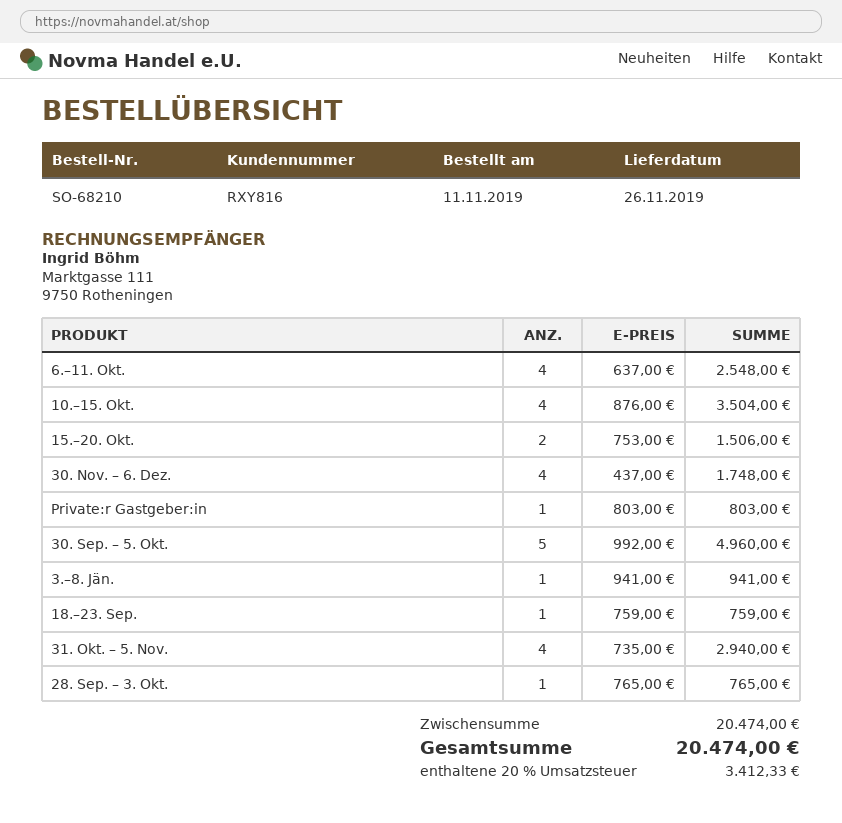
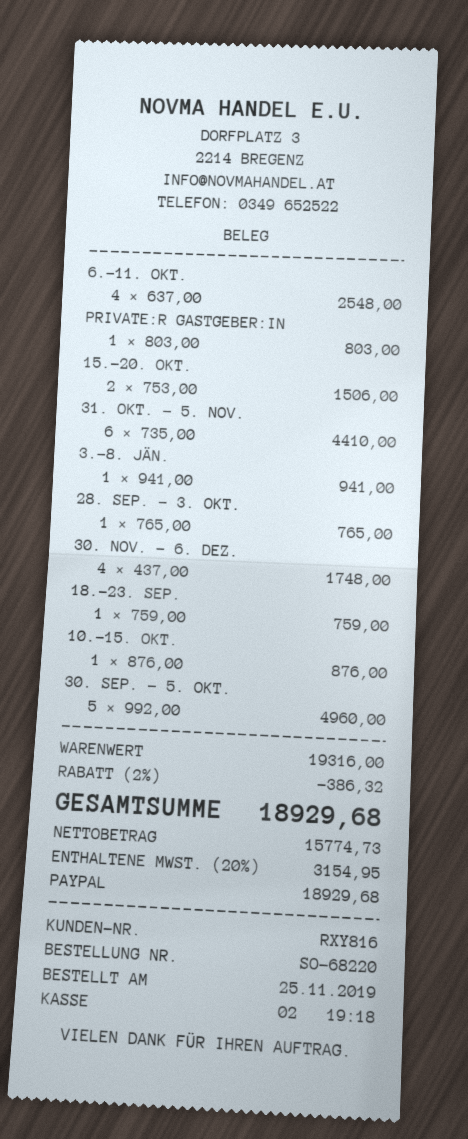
order number: SO-68210 -> SO-68220
order date: 2019-11-11 -> 2019-11-25
10.–15. Okt.: 4 x 876.00 = 3504.00 -> 1 x 876.00 = 876.00
31. Okt. – 5. Nov.: 4 x 735.00 = 2940.00 -> 6 x 735.00 = 4410.00
subtotal: 20474.00 -> 19316.00
discount: none -> 2% = 386.32
tax: 20% = 3412.33 -> 20% = 3154.95
total: 20474.00 -> 18929.68

